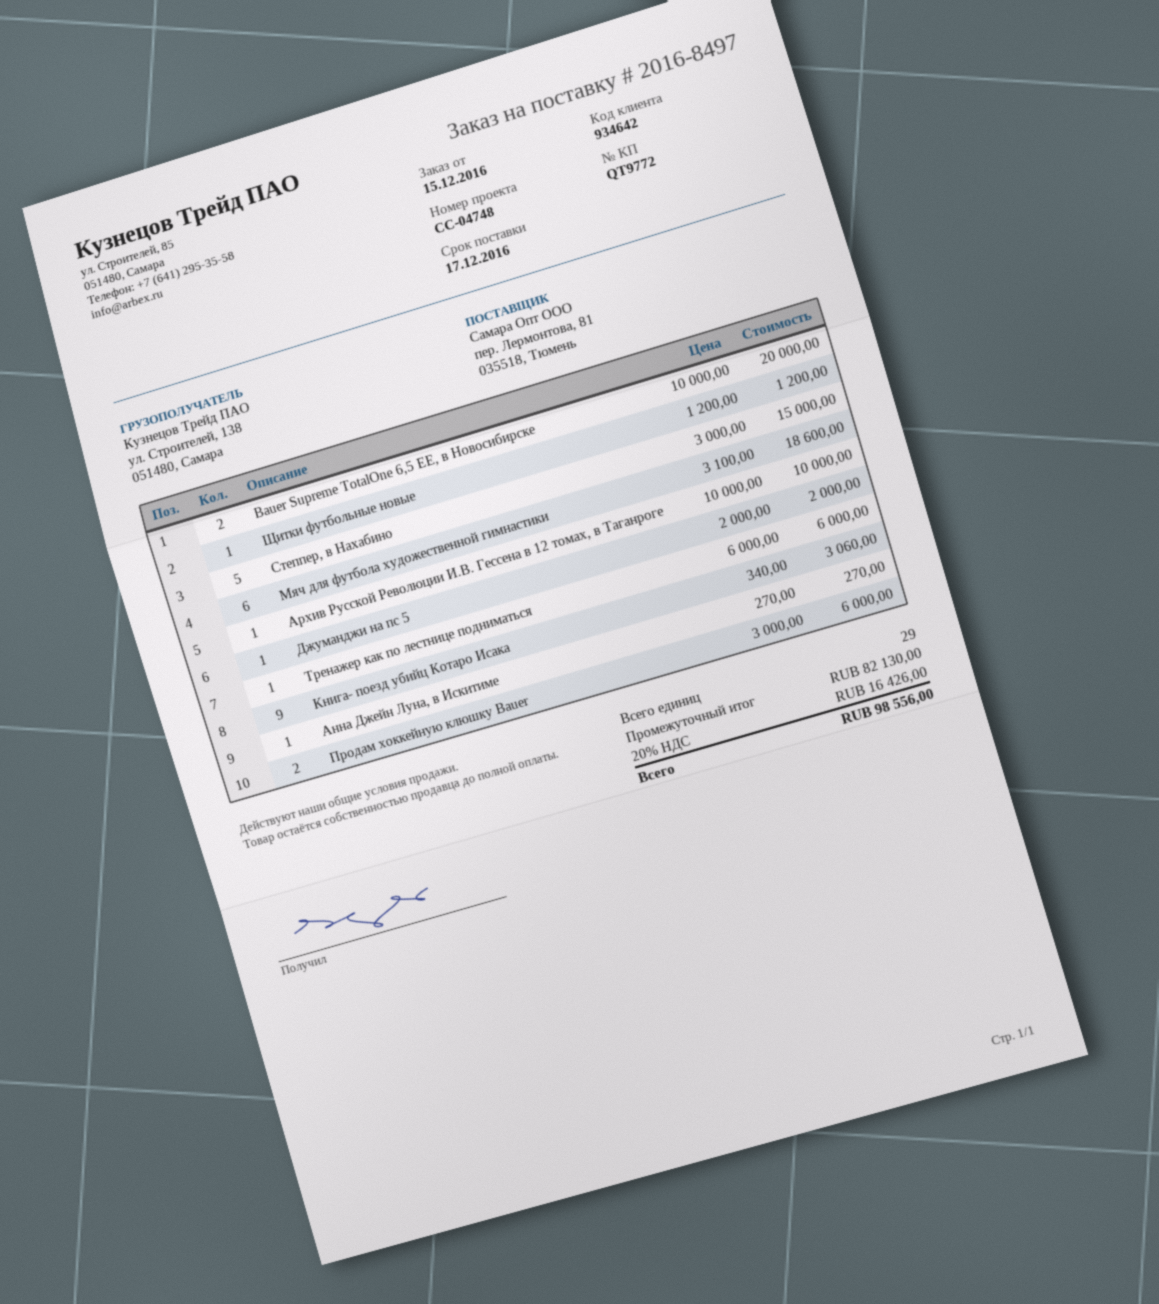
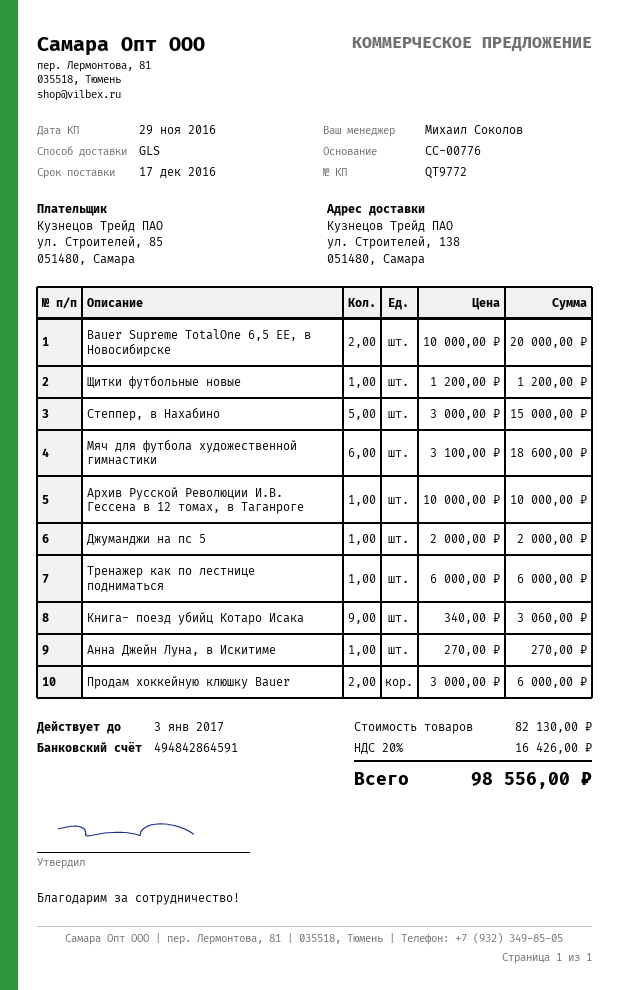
reference: CC-04748 -> CC-00776

